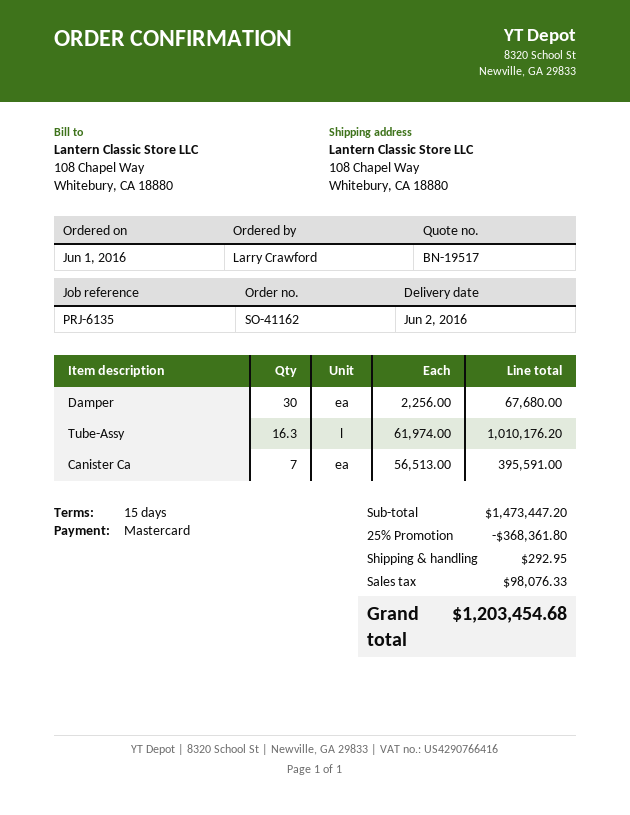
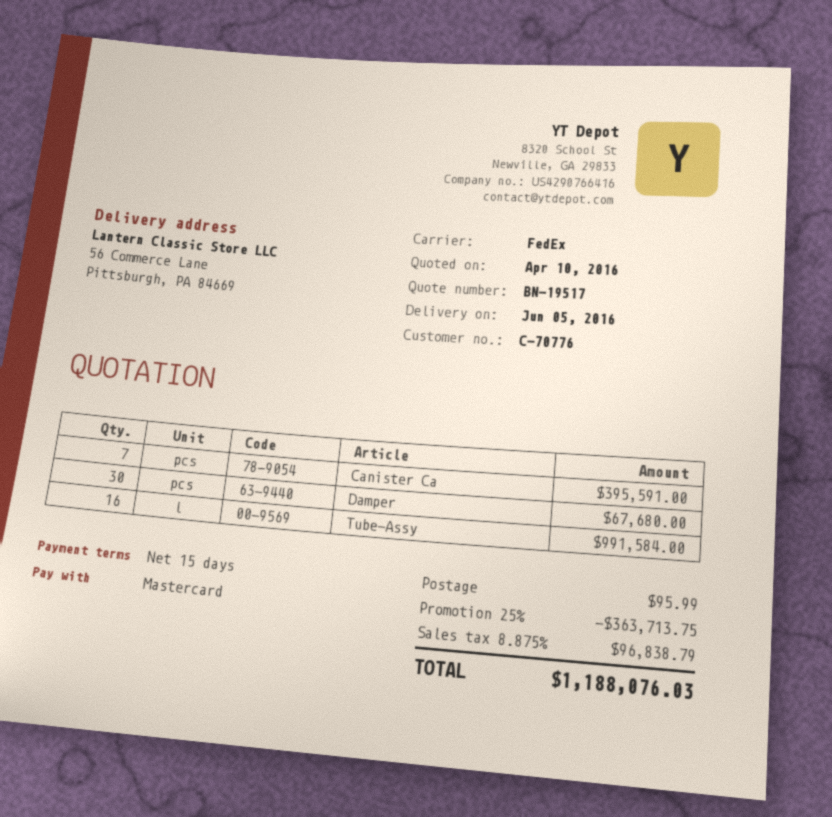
delivery date: 2016-06-02 -> 2016-06-05
ship to: 108 Chapel Way, Whitebury, CA 18880 -> 56 Commerce Lane, Pittsburgh, PA 84669
Tube-Assy: 16.3 for 1010176.20 -> 16 for 991584.00
discount: 25% = 368361.80 -> 25% = 363713.75
shipping: 292.95 -> 95.99
tax: 98076.33 -> 96838.79
total: 1203454.68 -> 1188076.03

